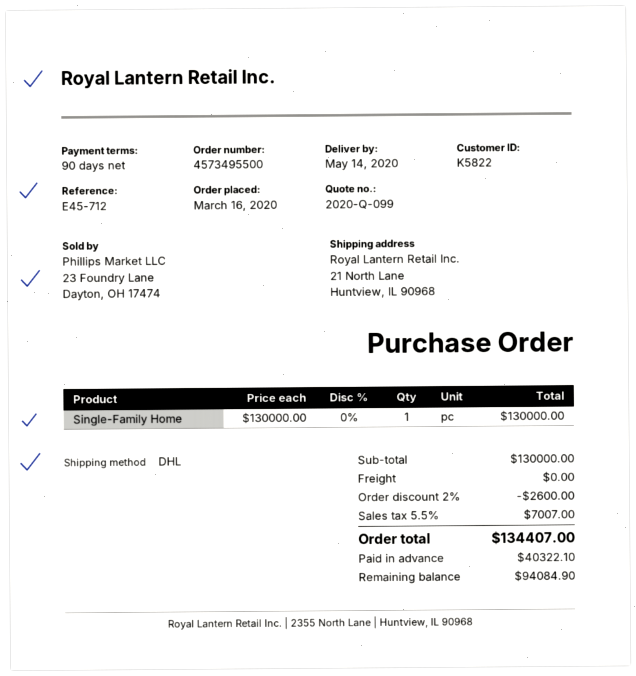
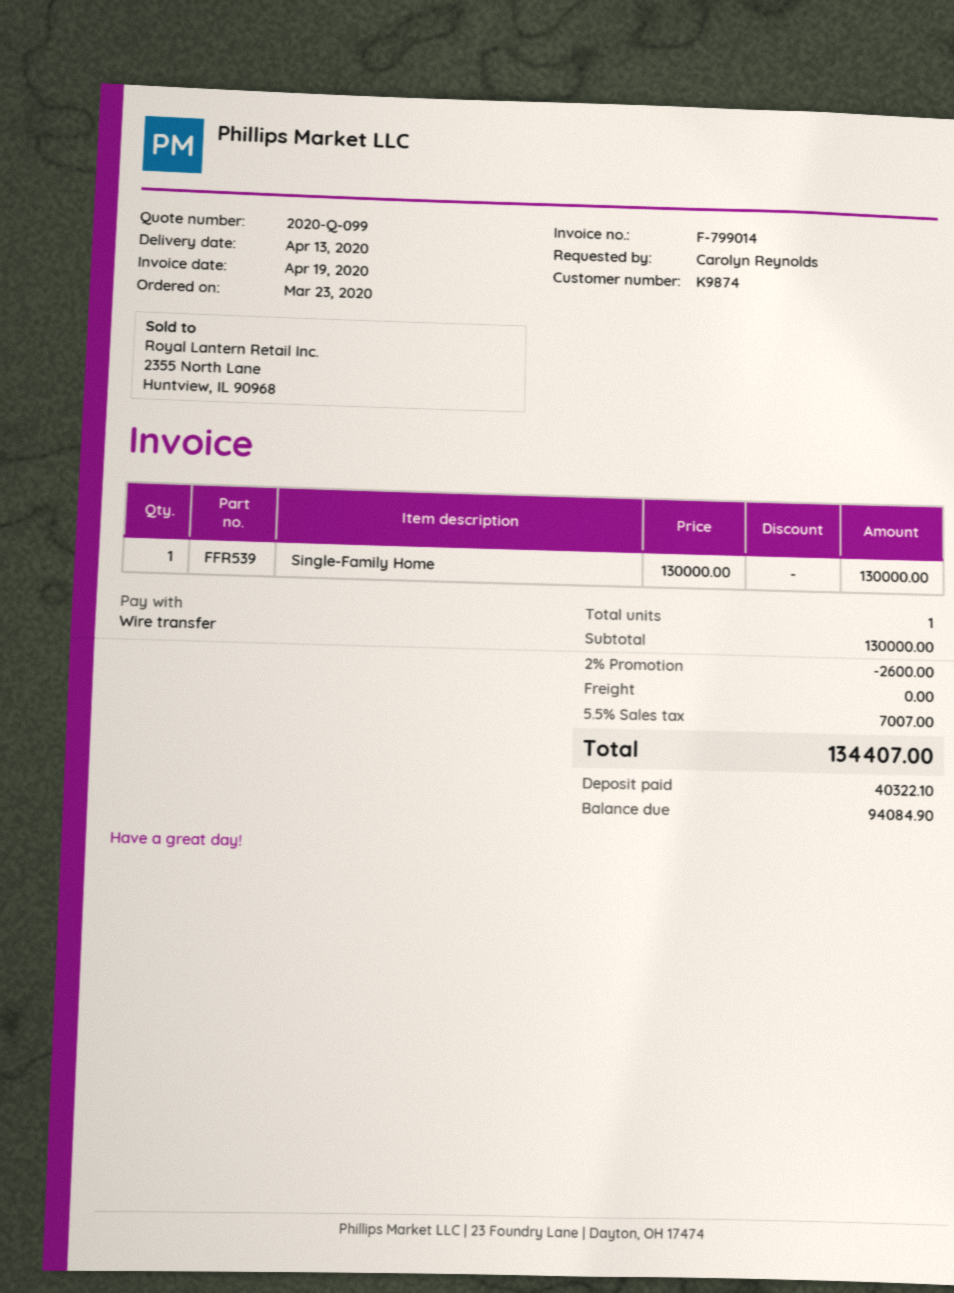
order date: 2020-03-16 -> 2020-03-23
delivery date: 2020-05-14 -> 2020-04-13
customer number: K5822 -> K9874

